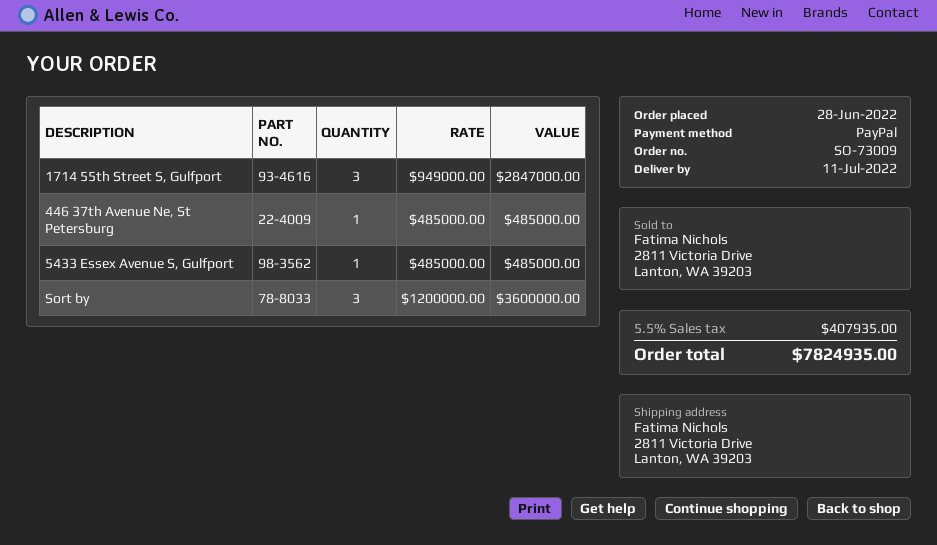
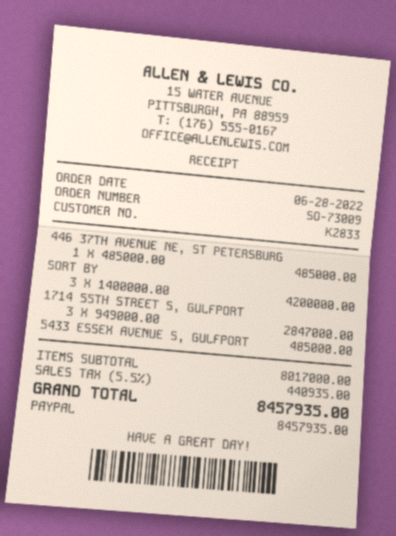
Sort by: 3 x 1200000.00 = 3600000.00 -> 3 x 1400000.00 = 4200000.00
tax: 5.5% = 407935.00 -> 5.5% = 440935.00
total: 7824935.00 -> 8457935.00

